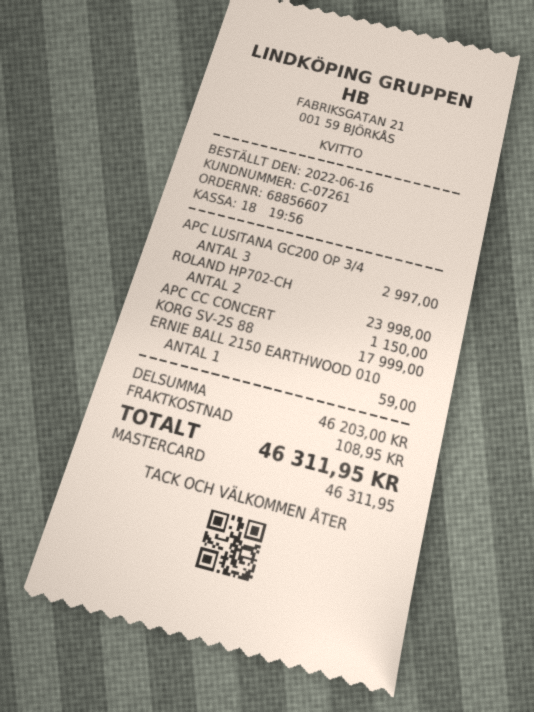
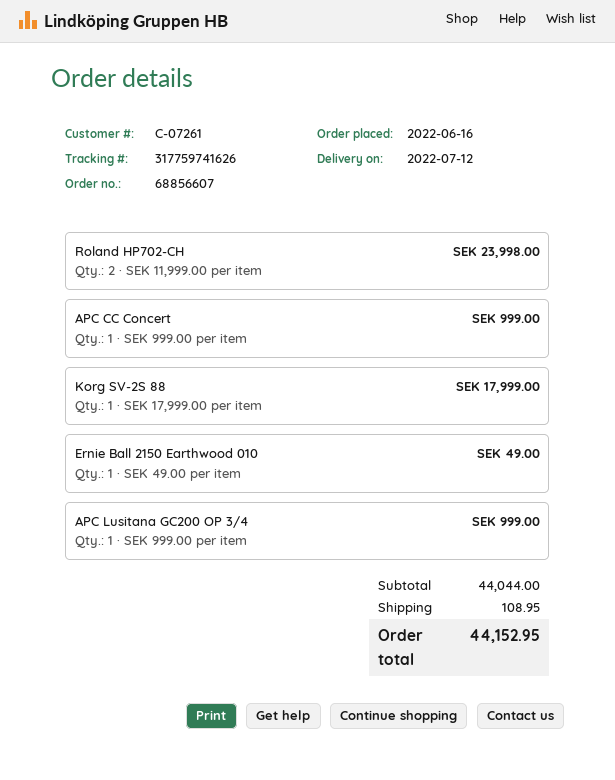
APC LUSITANA GC200 OP 3/4: 3 for 2997.00 -> 1 for 999.00
APC CC CONCERT: 1 for 1150.00 -> 1 for 999.00
ERNIE BALL 2150 EARTHWOOD 010: 1 for 59.00 -> 1 for 49.00
subtotal: 46203.00 -> 44044.00
total: 46311.95 -> 44152.95

